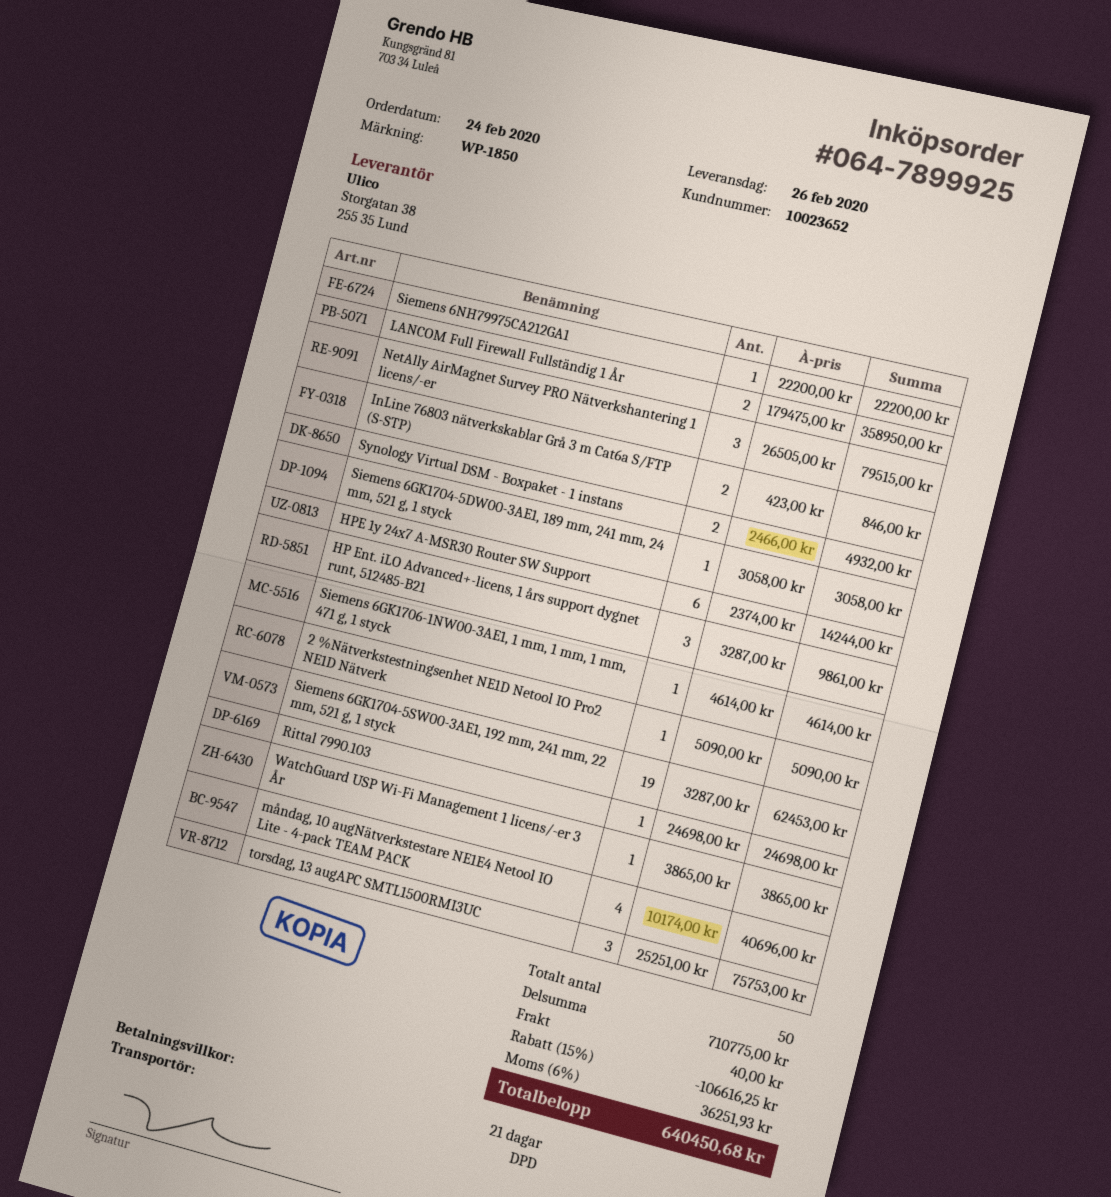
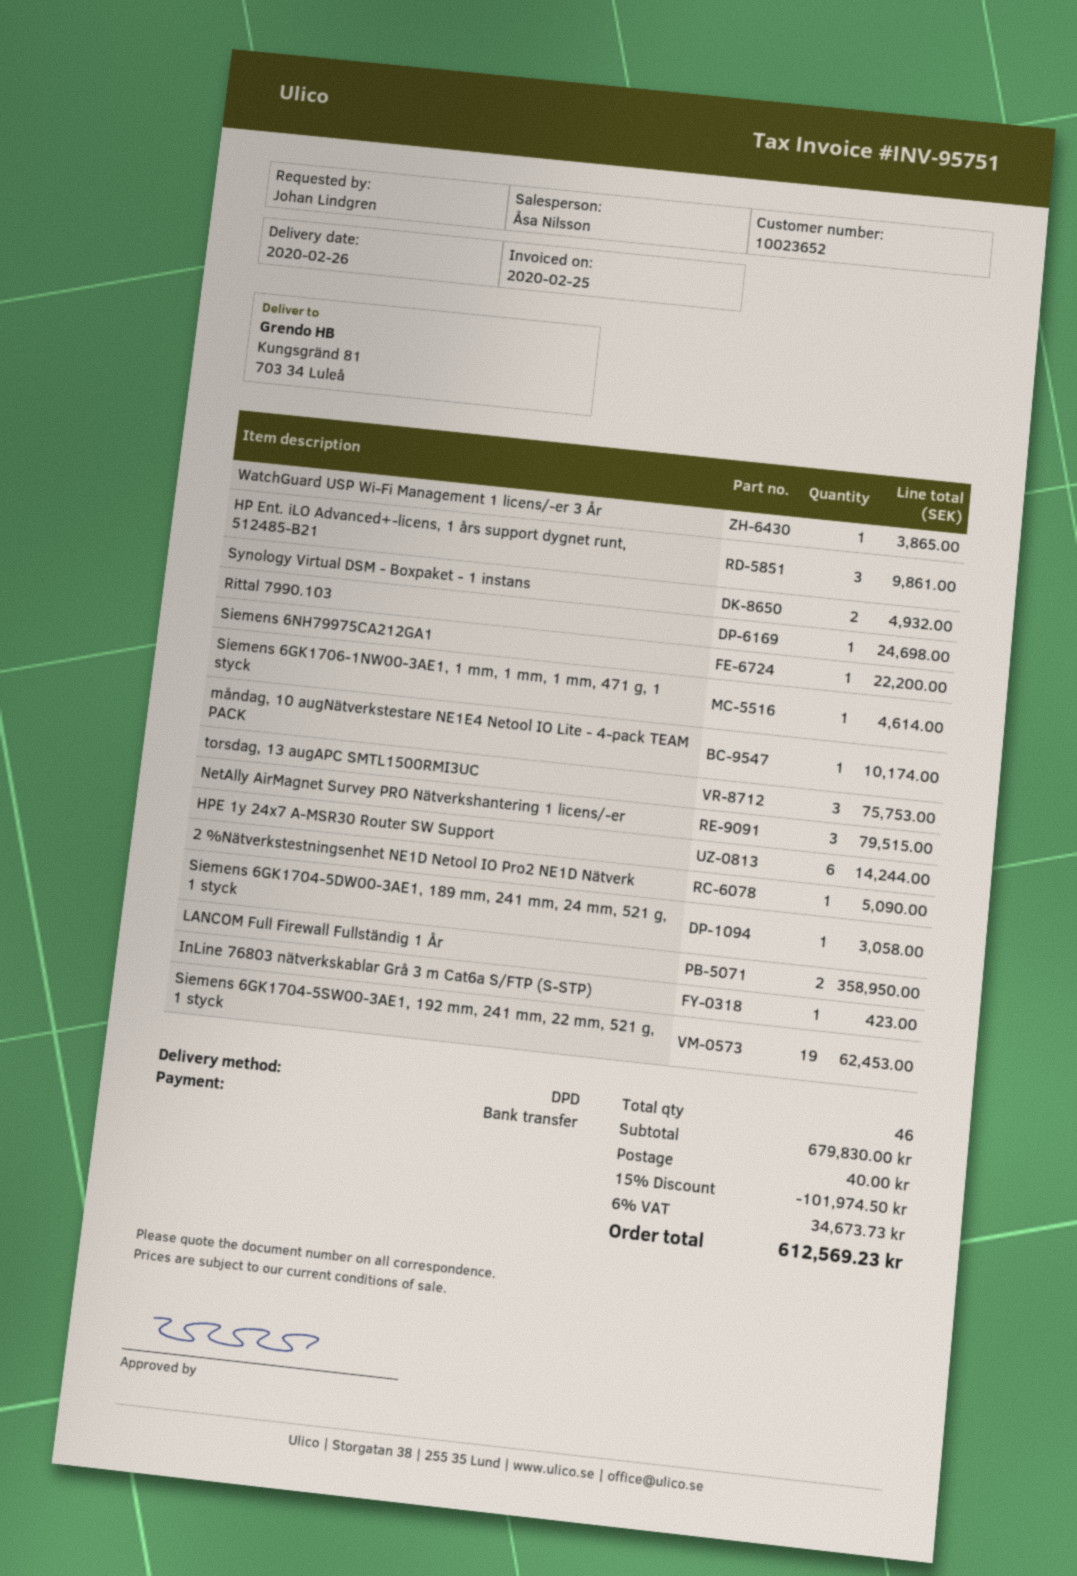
InLine 76803 nätverkskablar Grå 3 m Cat6a S/FTP (S-STP): 2 for 846.00 -> 1 for 423.00
måndag, 10 augNätverkstestare NE1E4 Netool IO Lite - 4-pack TEAM PACK: 4 for 40696.00 -> 1 for 10174.00
total quantity: 50 -> 46
subtotal: 710775.00 -> 679830.00
discount: 15% = 106616.25 -> 15% = 101974.50
tax: 6% = 36251.93 -> 6% = 34673.73
total: 640450.68 -> 612569.23

